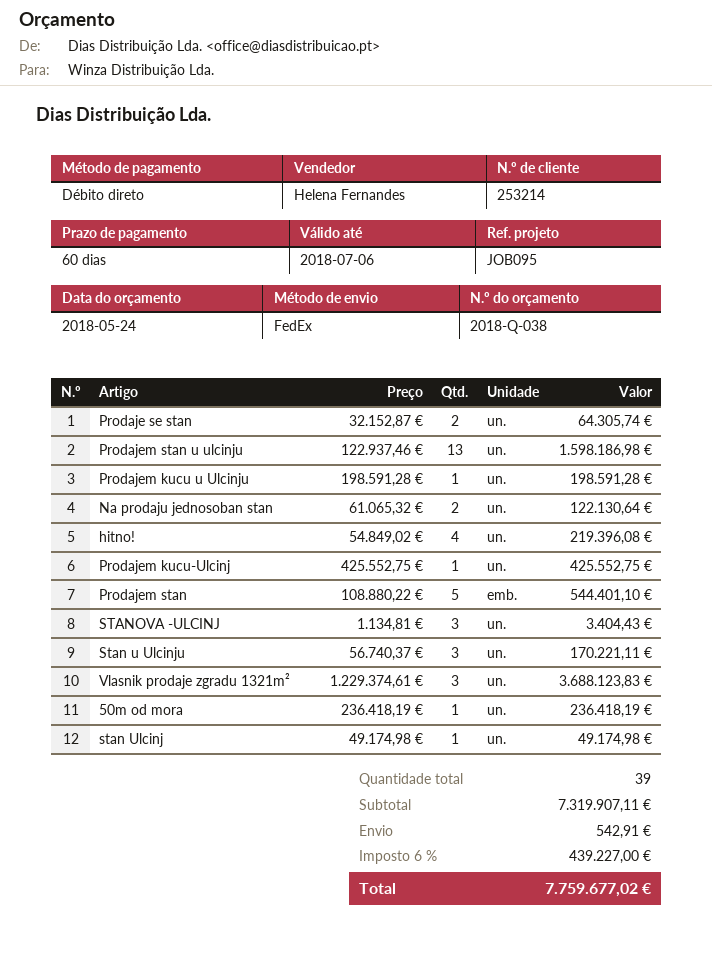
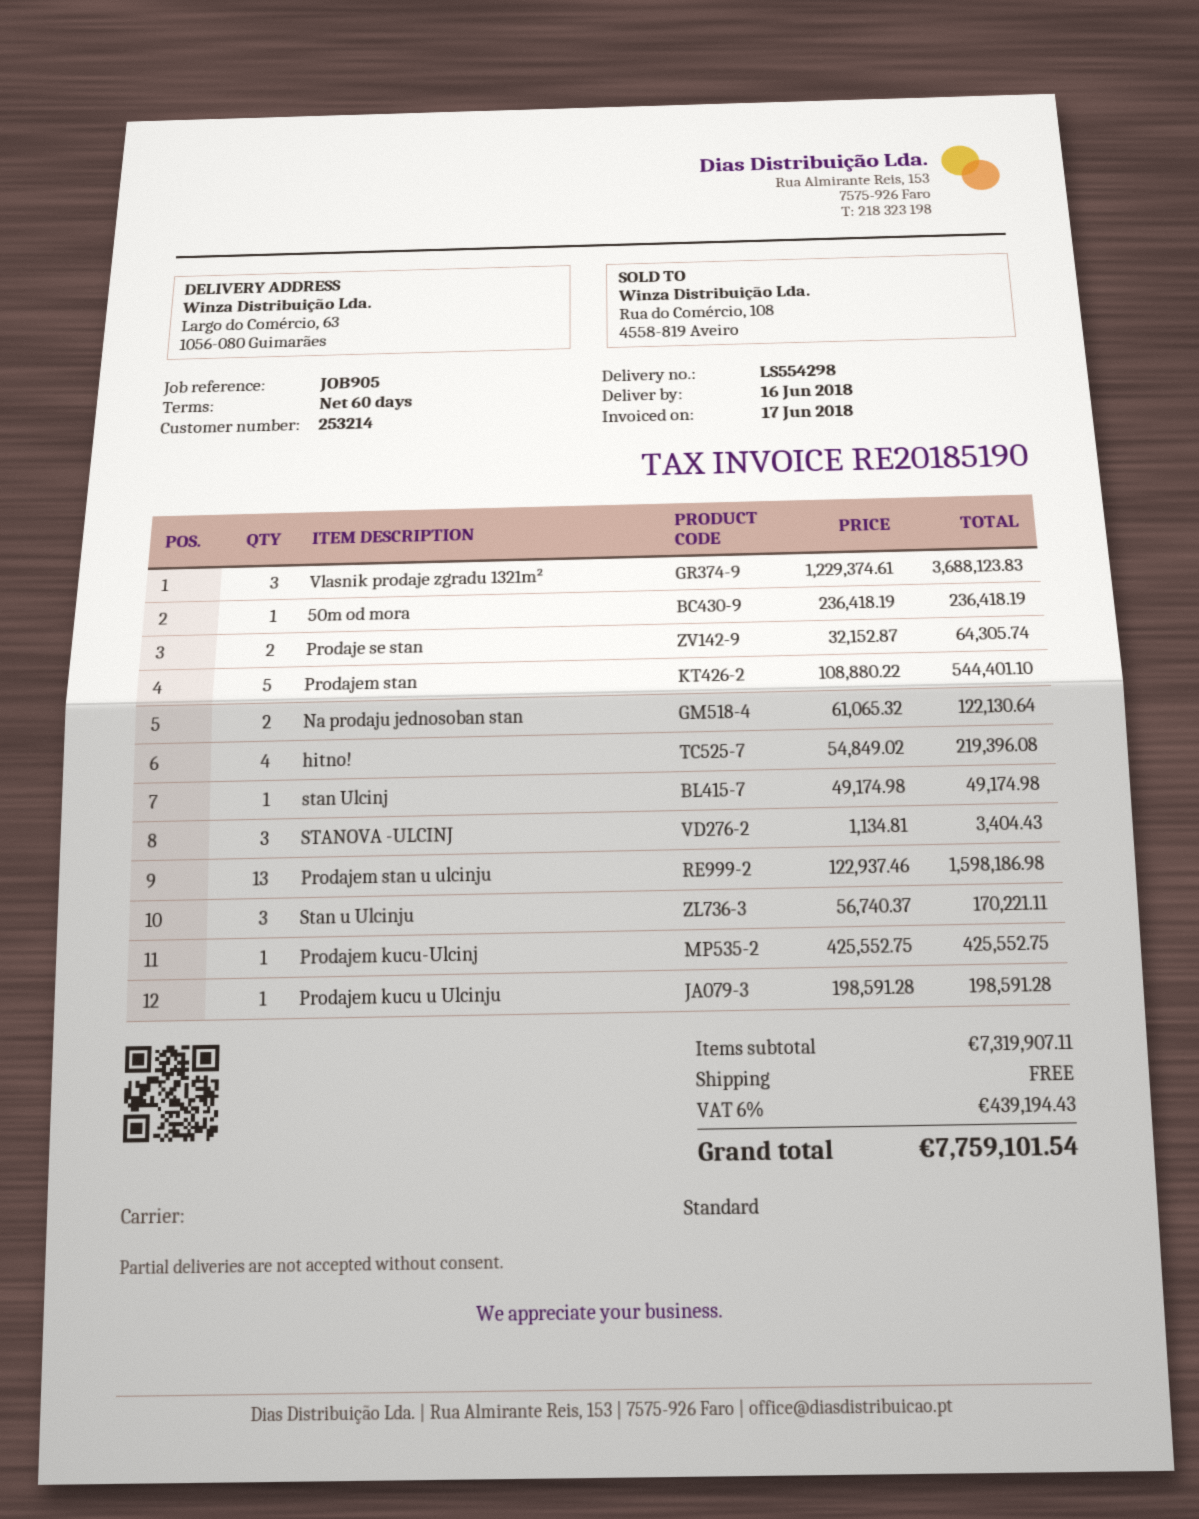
reference: JOB095 -> JOB905
shipping method: FedEx -> standard
shipping: 542.91 -> 0.00
tax: 6% = 439227.00 -> 6% = 439194.43
total: 7759677.02 -> 7759101.54

